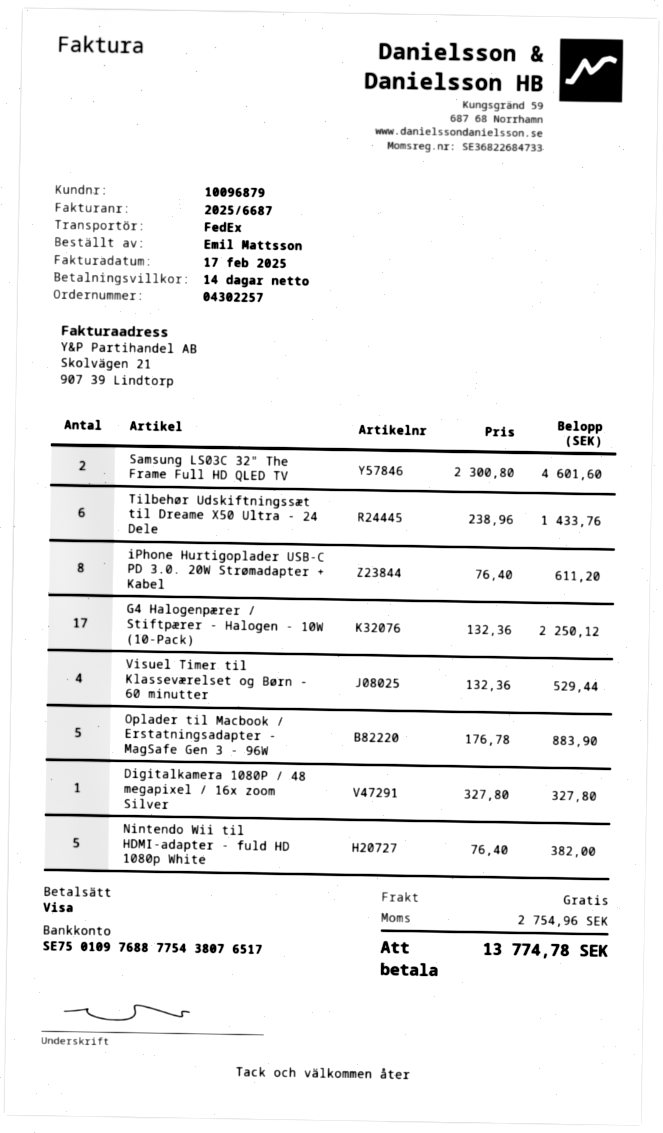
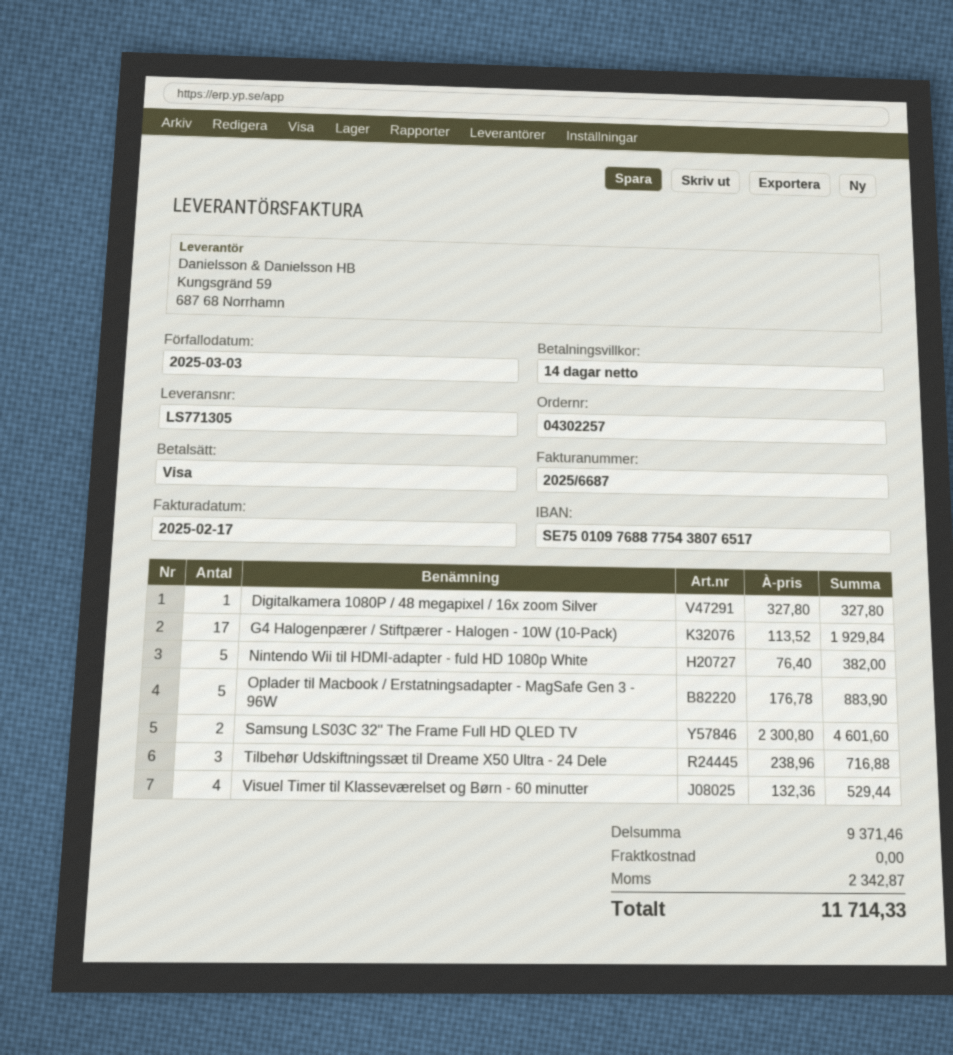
Tilbehør Udskiftningssæt til Dreame X50 Ultra - 24 Dele: 6 x 238.96 = 1433.76 -> 3 x 238.96 = 716.88
iPhone Hurtigoplader USB-C PD 3.0. 20W Strømadapter + Kabel: 8 x 76.40 = 611.20 -> none
G4 Halogenpærer / Stiftpærer - Halogen - 10W (10-Pack): 17 x 132.36 = 2250.12 -> 17 x 113.52 = 1929.84
tax: 2754.96 -> 2342.87
total: 13774.78 -> 11714.33

